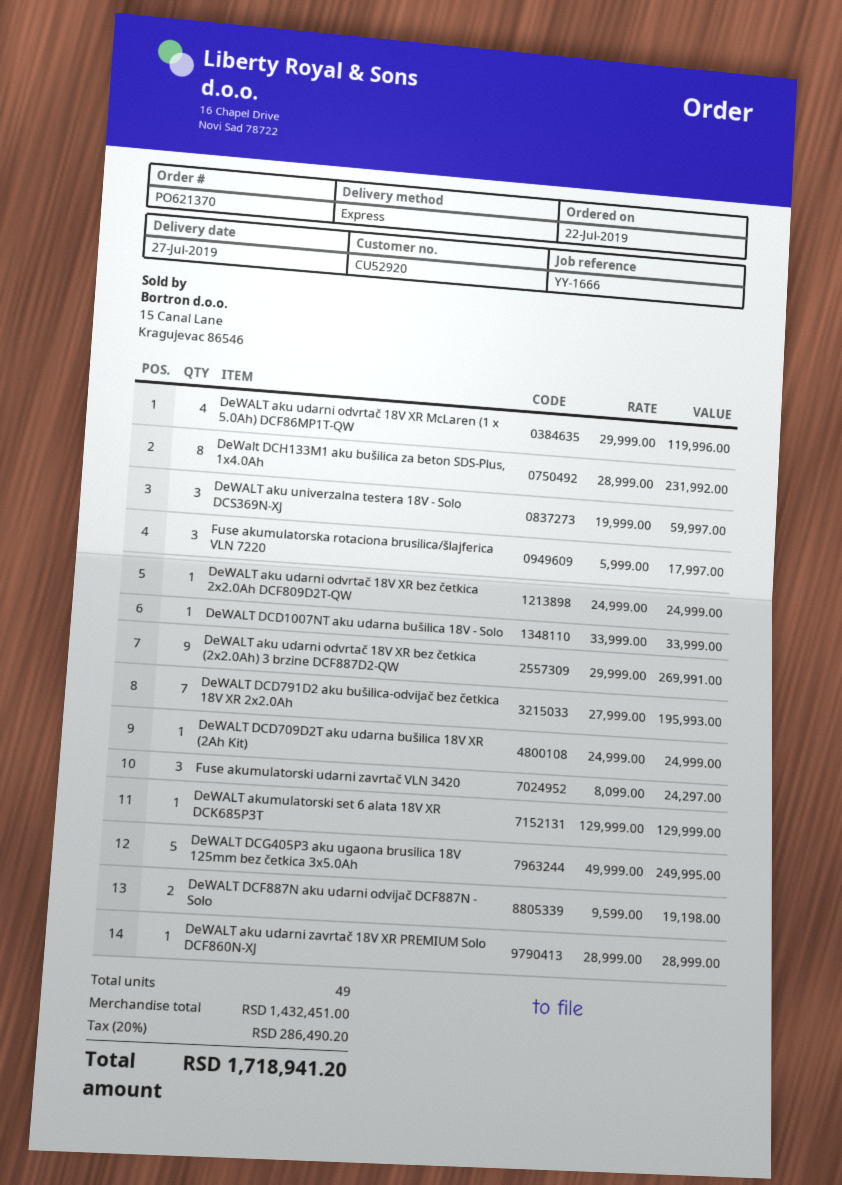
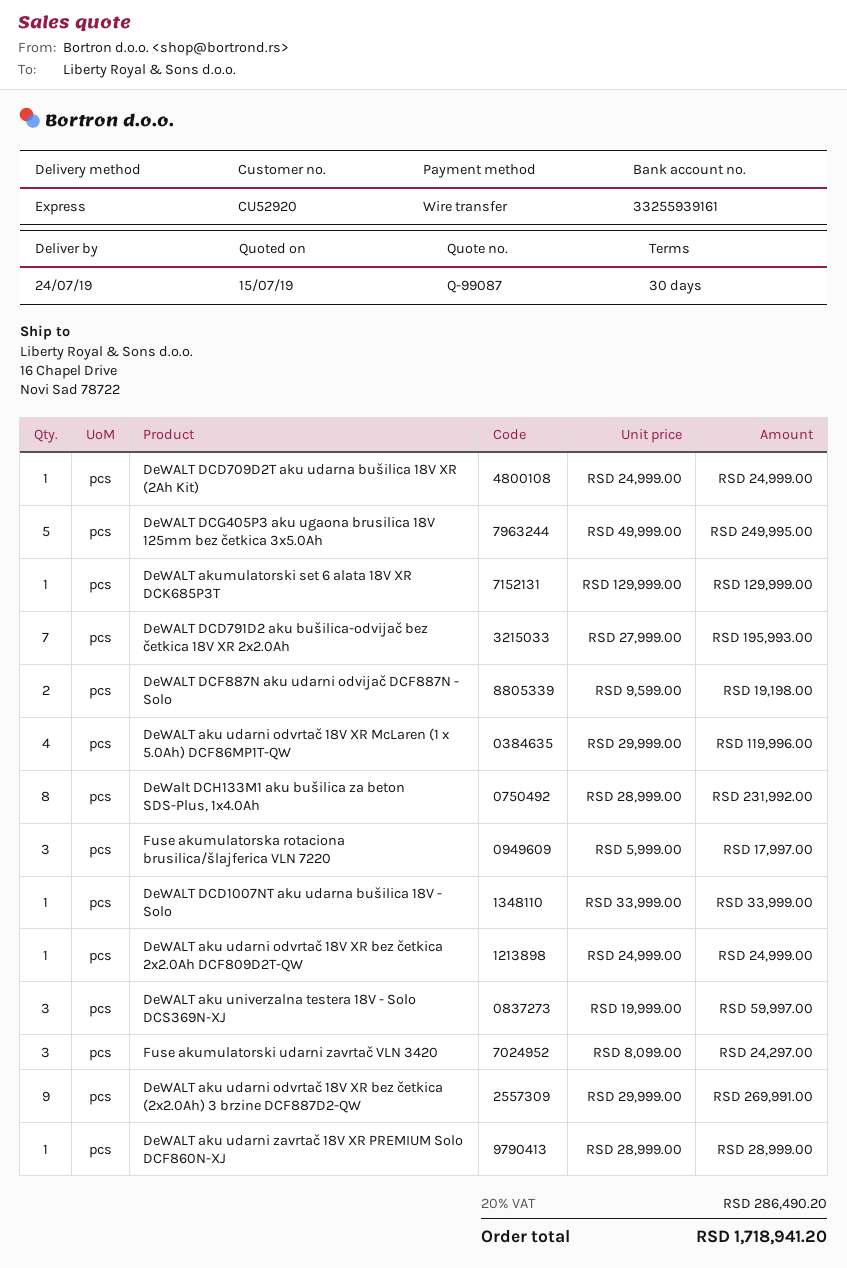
delivery date: 2019-07-27 -> 2019-07-24

